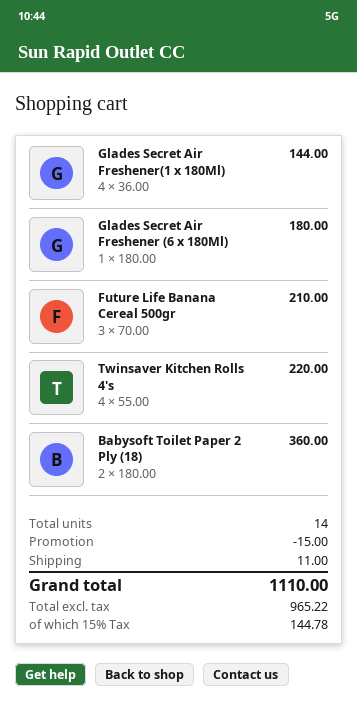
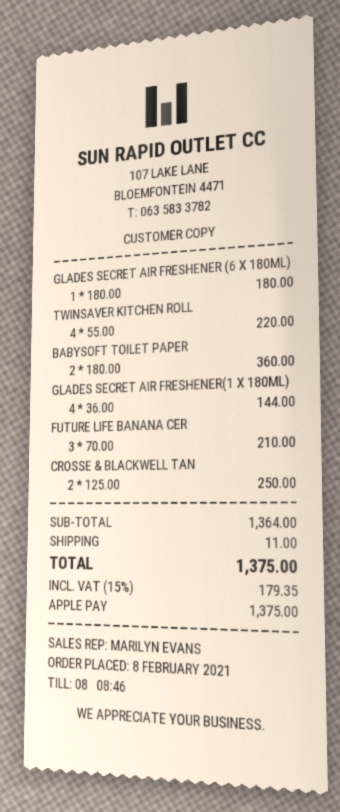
CROSSE & BLACKWELL TAN: none -> 2 x 125.00 = 250.00
discount: 15.00 -> none
tax: 15% = 144.78 -> 15% = 179.35
total: 1110.00 -> 1375.00

